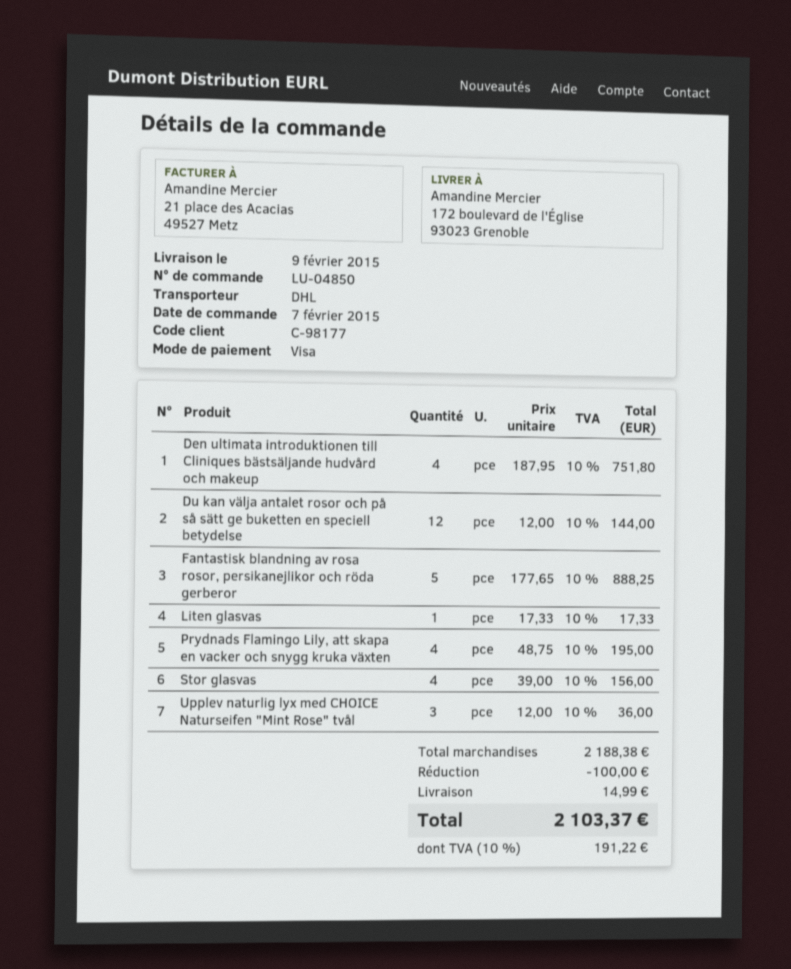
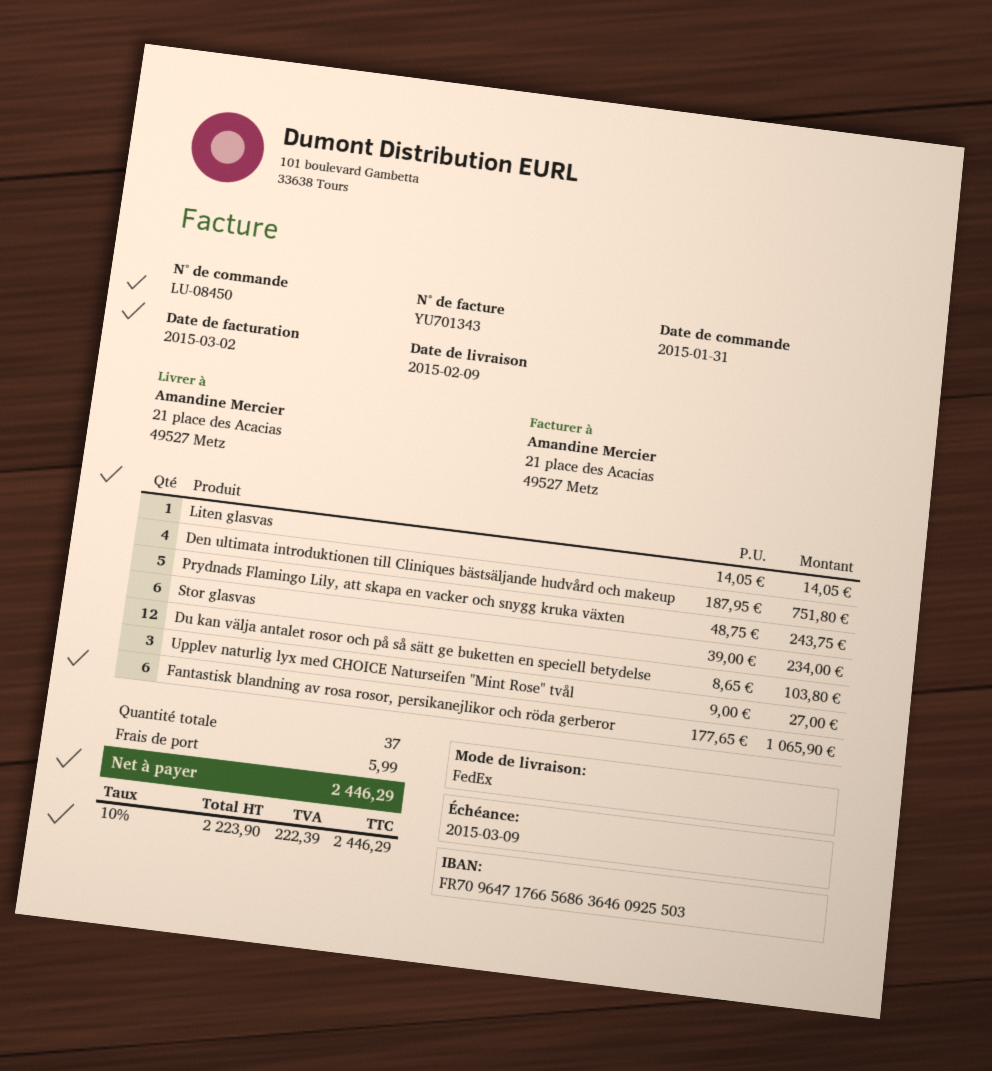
order number: LU-04850 -> LU-08450
order date: 2015-02-07 -> 2015-01-31
shipping method: DHL -> FedEx
ship to: 172 boulevard de l'Église, 93023 Grenoble -> 21 place des Acacias, 49527 Metz
Du kan välja antalet rosor och på så sätt ge buketten en speciell betydelse: 12 x 12.00 = 144.00 -> 12 x 8.65 = 103.80
Fantastisk blandning av rosa rosor, persikanejlikor och röda gerberor: 5 x 177.65 = 888.25 -> 6 x 177.65 = 1065.90
Liten glasvas: 1 x 17.33 = 17.33 -> 1 x 14.05 = 14.05
Prydnads Flamingo Lily, att skapa en vacker och snygg kruka växten: 4 x 48.75 = 195.00 -> 5 x 48.75 = 243.75
Stor glasvas: 4 x 39.00 = 156.00 -> 6 x 39.00 = 234.00
Upplev naturlig lyx med CHOICE Naturseifen "Mint Rose" tvål: 3 x 12.00 = 36.00 -> 3 x 9.00 = 27.00
discount: 100.00 -> none
shipping: 14.99 -> 5.99
tax: 10% = 191.22 -> 10% = 222.39
total: 2103.37 -> 2446.29

